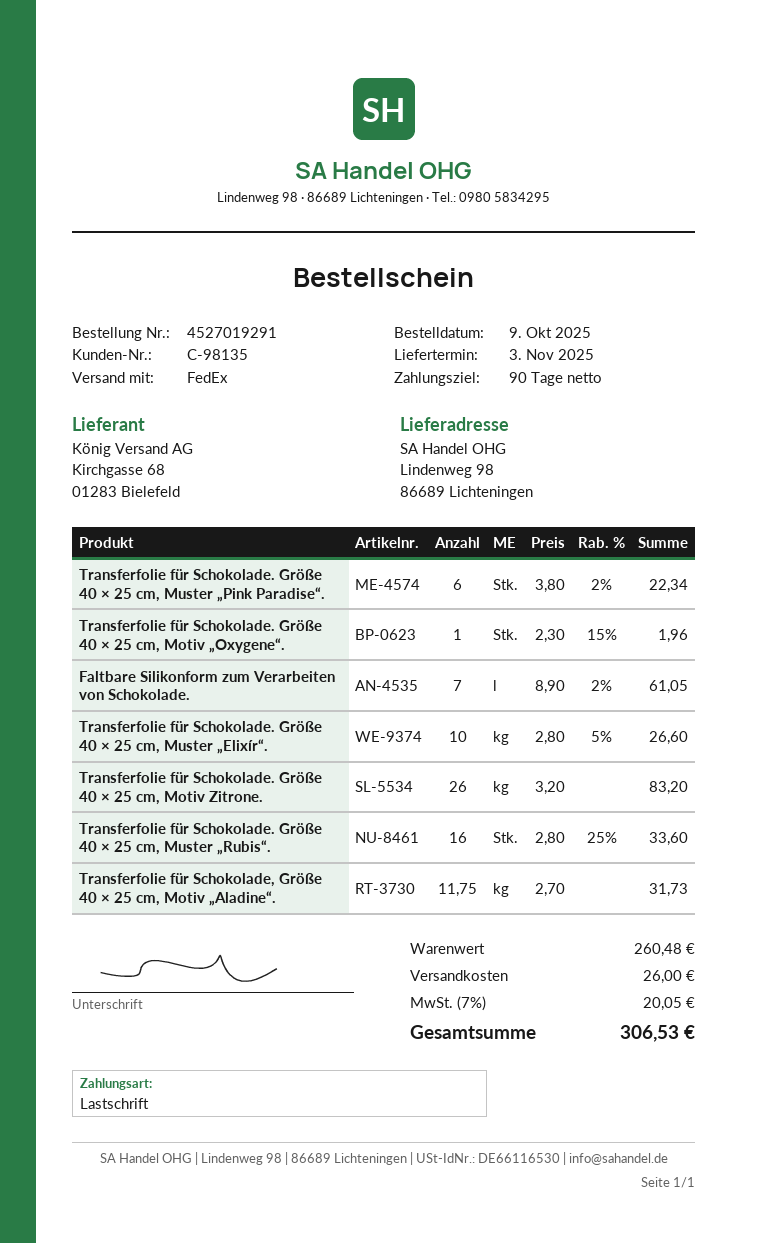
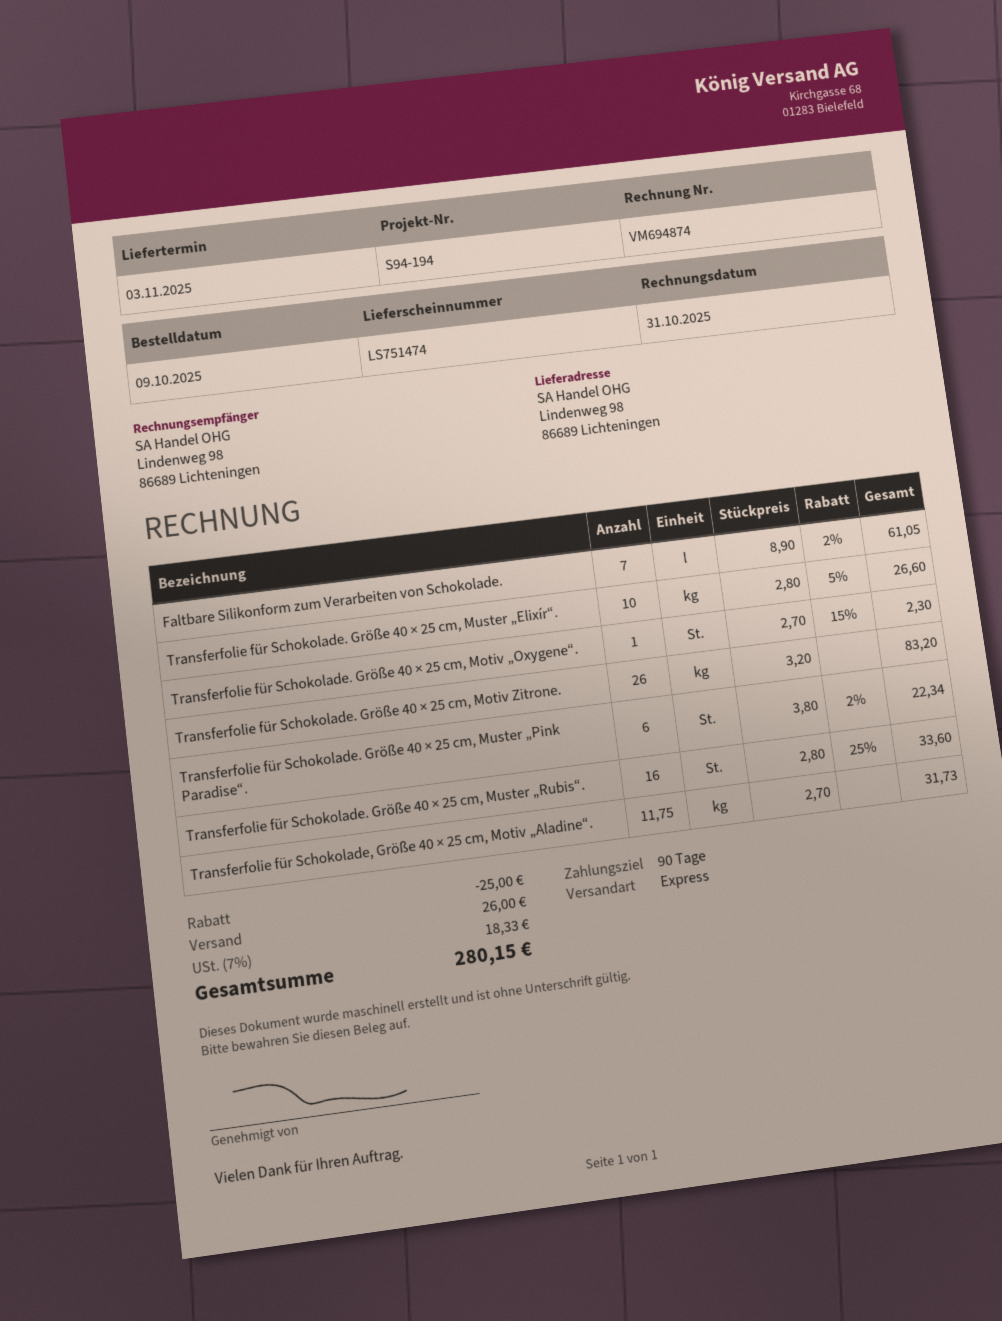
shipping method: FedEx -> express
Transferfolie für Schokolade. Größe 40 × 25 cm, Motiv „Oxygene“.: 1 x 2.30 - 15% = 1.96 -> 1 x 2.70 - 15% = 2.30
discount: none -> 25.00
tax: 7% = 20.05 -> 7% = 18.33
total: 306.53 -> 280.15

